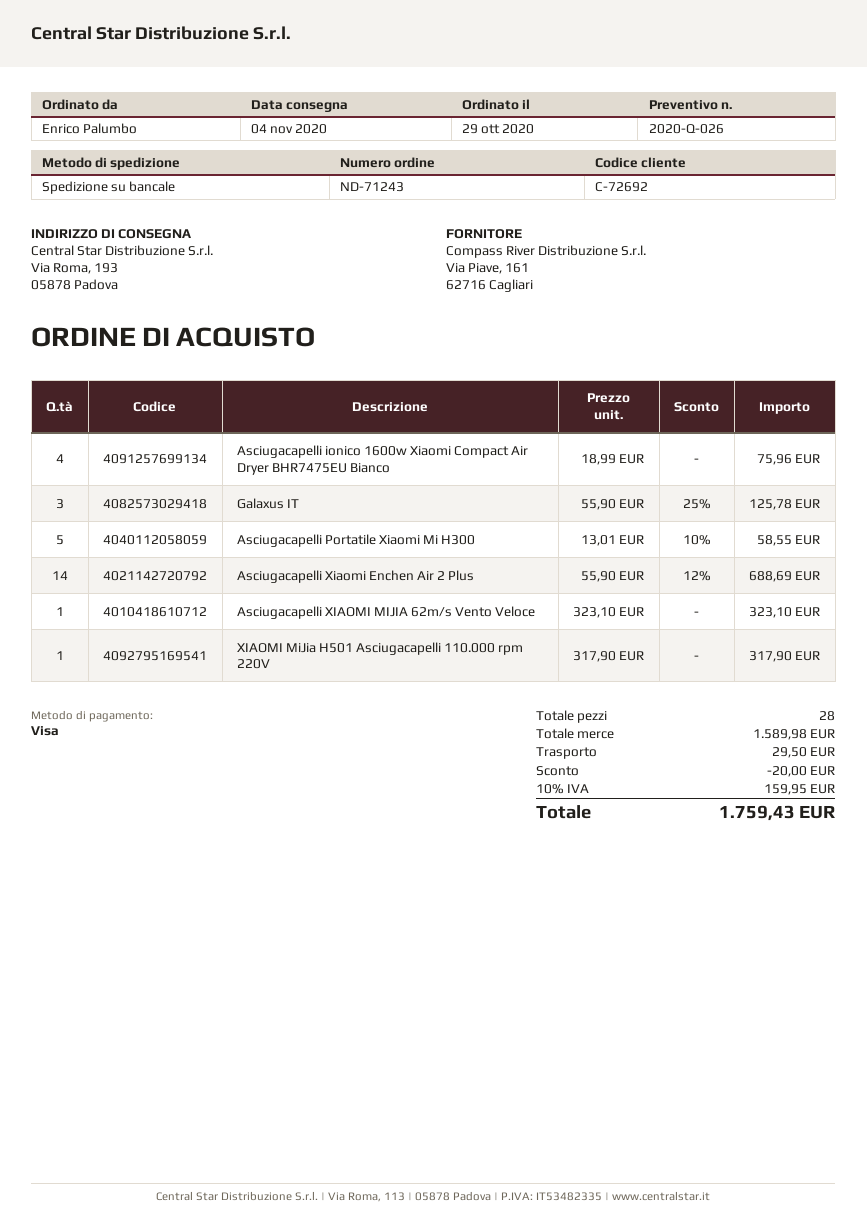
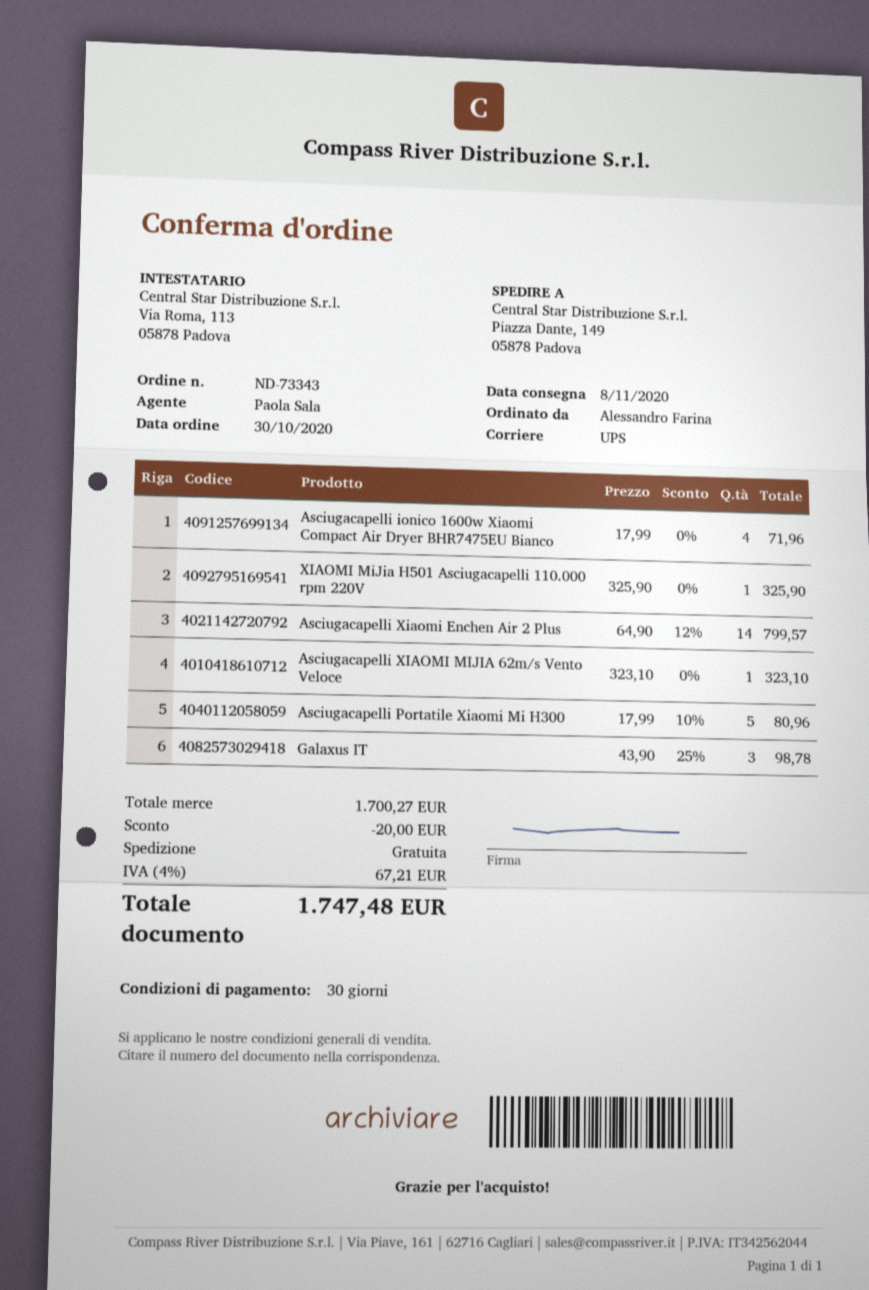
order number: ND-71243 -> ND-73343
order date: 2020-10-29 -> 2020-10-30
delivery date: 2020-11-04 -> 2020-11-08
ordered by: Enrico Palumbo -> Alessandro Farina
shipping method: pallet freight -> UPS
ship to: Via Roma, 193, 05878 Padova -> Piazza Dante, 149, 05878 Padova
Asciugacapelli ionico 1600w Xiaomi Compact Air Dryer BHR7475EU Bianco: 4 x 18.99 = 75.96 -> 4 x 17.99 = 71.96
Galaxus IT: 3 x 55.90 - 25% = 125.78 -> 3 x 43.90 - 25% = 98.78
Asciugacapelli Portatile Xiaomi Mi H300: 5 x 13.01 - 10% = 58.55 -> 5 x 17.99 - 10% = 80.96
Asciugacapelli Xiaomi Enchen Air 2 Plus: 14 x 55.90 - 12% = 688.69 -> 14 x 64.90 - 12% = 799.57
XIAOMI MiJia H501 Asciugacapelli 110.000 rpm 220V: 1 x 317.90 = 317.90 -> 1 x 325.90 = 325.90
subtotal: 1589.98 -> 1700.27
shipping: 29.50 -> 0.00
tax: 10% = 159.95 -> 4% = 67.21
total: 1759.43 -> 1747.48

